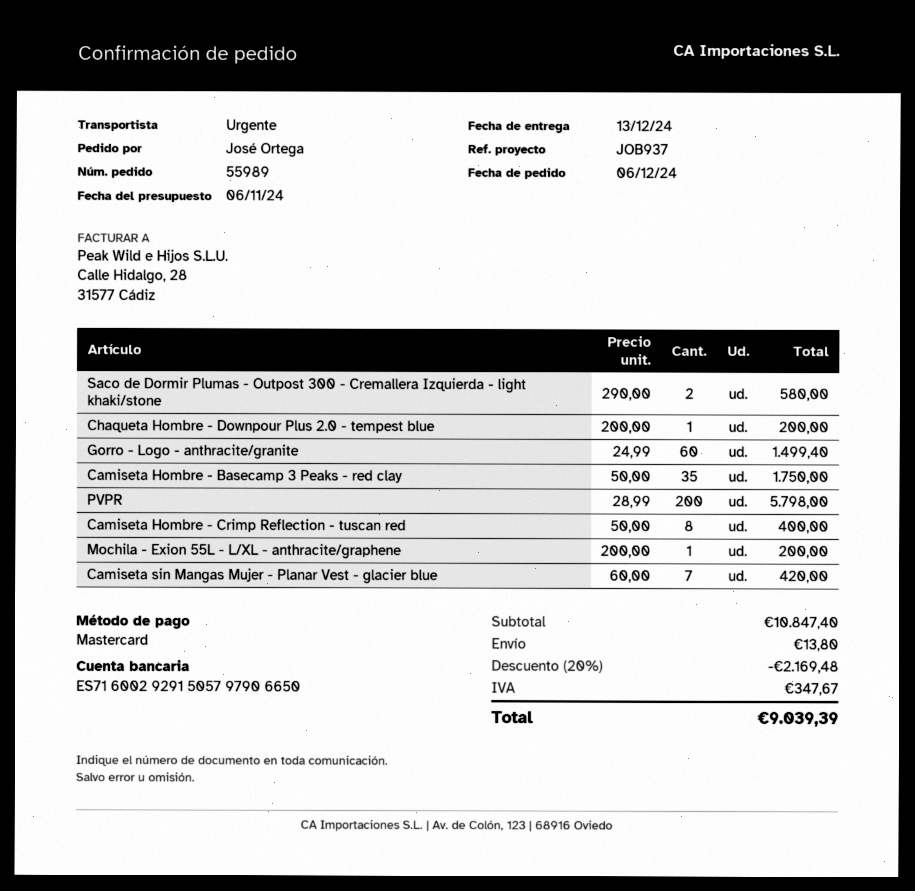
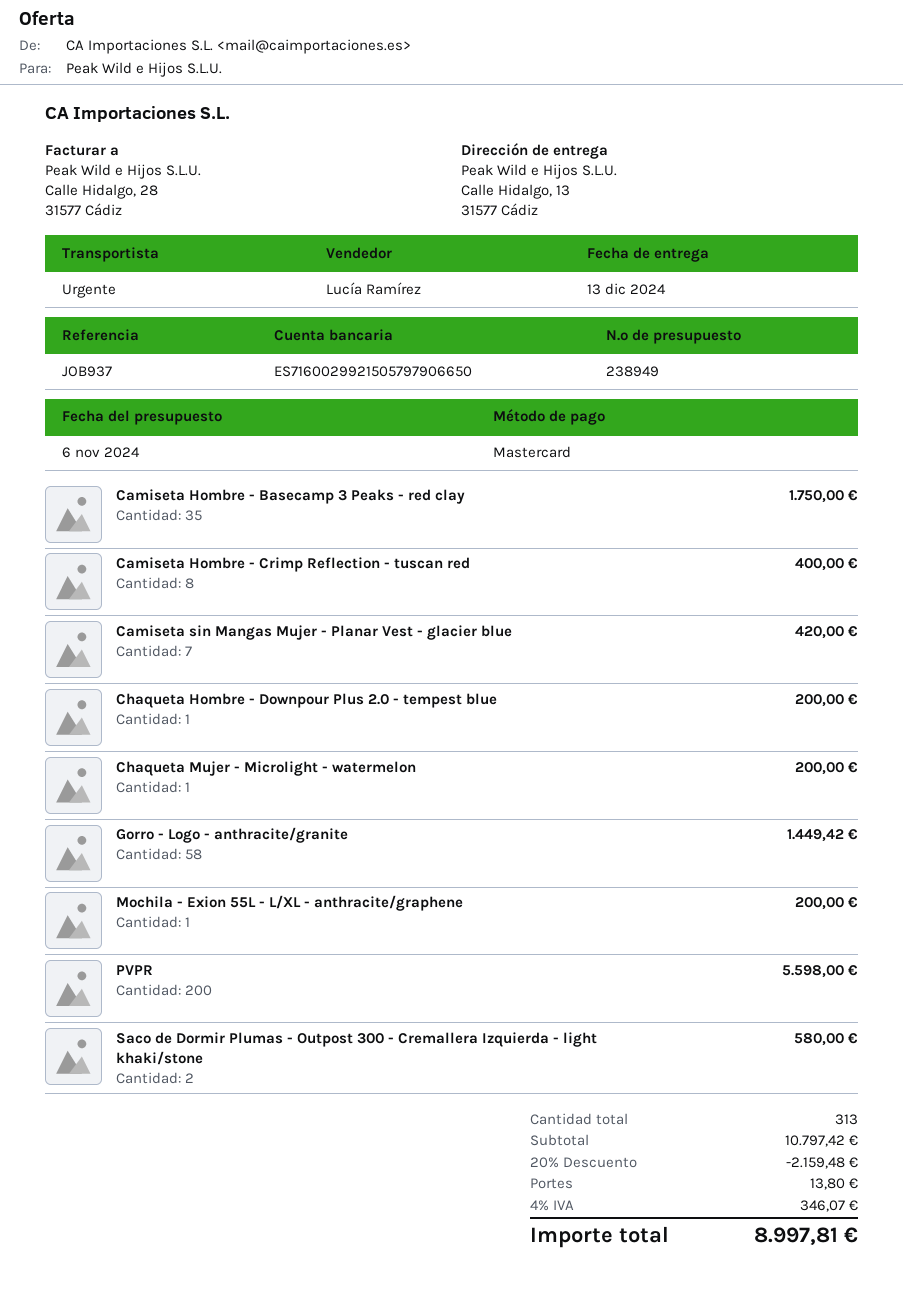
bank account: ES7160029291505797906650 -> ES7160029921505797906650
Gorro - Logo - anthracite/granite: 60 for 1499.40 -> 58 for 1449.42
PVPR: 200 for 5798.00 -> 200 for 5598.00
Chaqueta Mujer - Microlight - watermelon: none -> 1 for 200.00
subtotal: 10847.40 -> 10797.42
discount: 20% = 2169.48 -> 20% = 2159.48
tax: 347.67 -> 346.07
total: 9039.39 -> 8997.81

